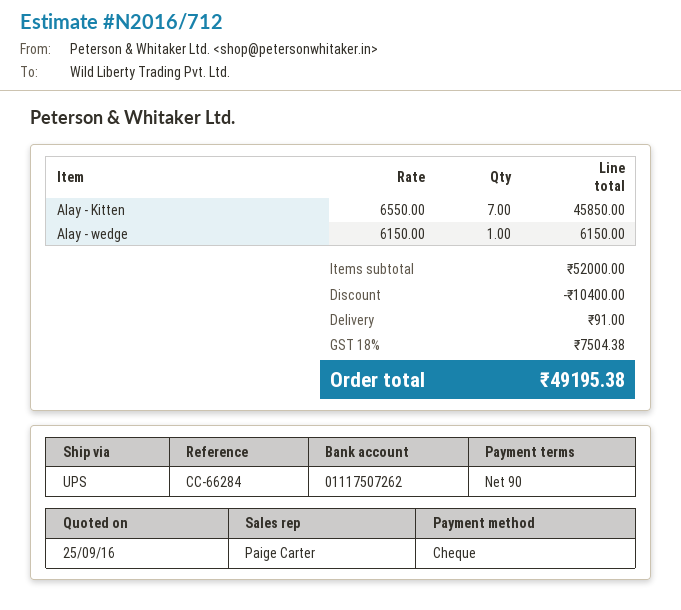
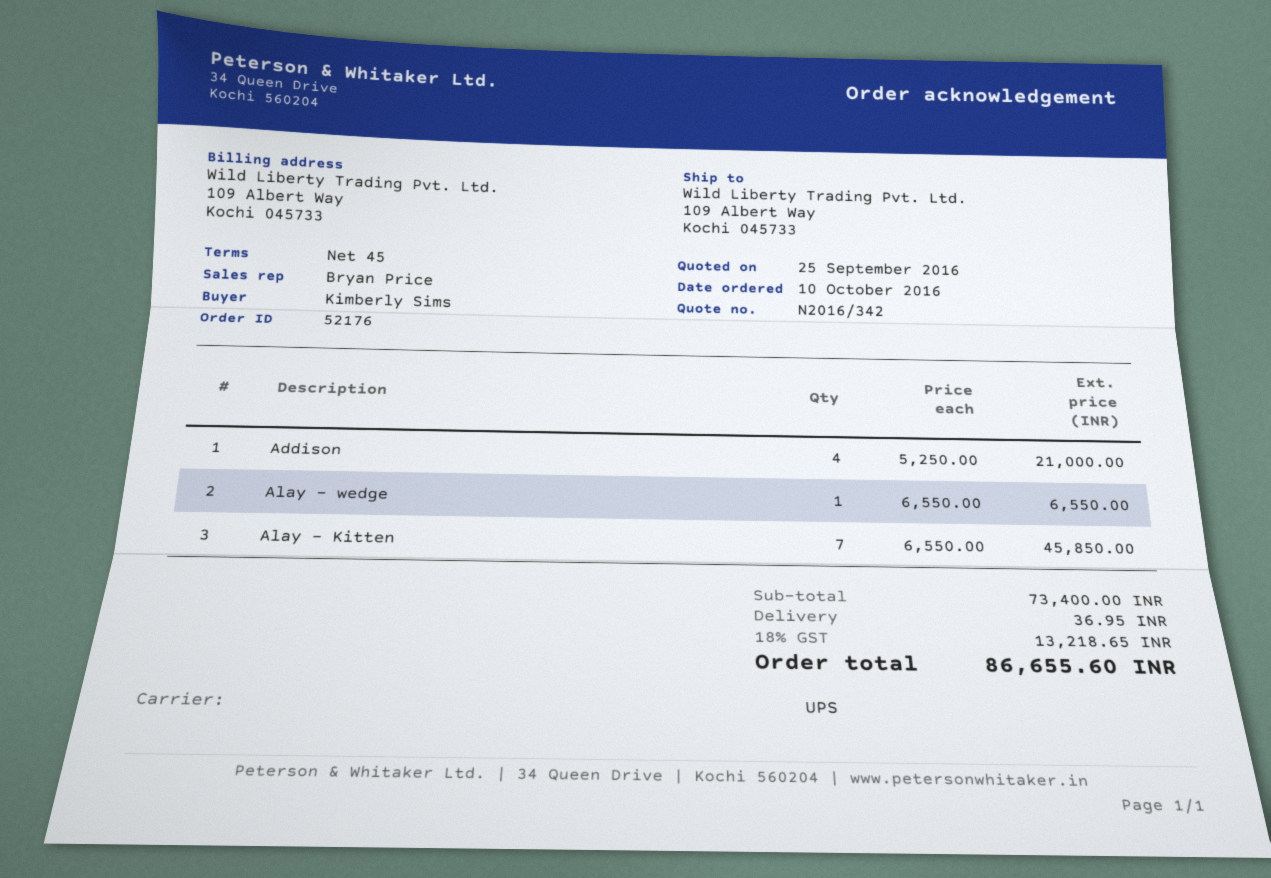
quote number: N2016/712 -> N2016/342
payment terms: 90 days -> 45 days
sales rep: Paige Carter -> Bryan Price
Alay - wedge: 1 x 6150.00 = 6150.00 -> 1 x 6550.00 = 6550.00
Addison: none -> 4 x 5250.00 = 21000.00
subtotal: 52000.00 -> 73400.00
discount: 10400.00 -> none
shipping: 91.00 -> 36.95
tax: 18% = 7504.38 -> 18% = 13218.65
total: 49195.38 -> 86655.60

